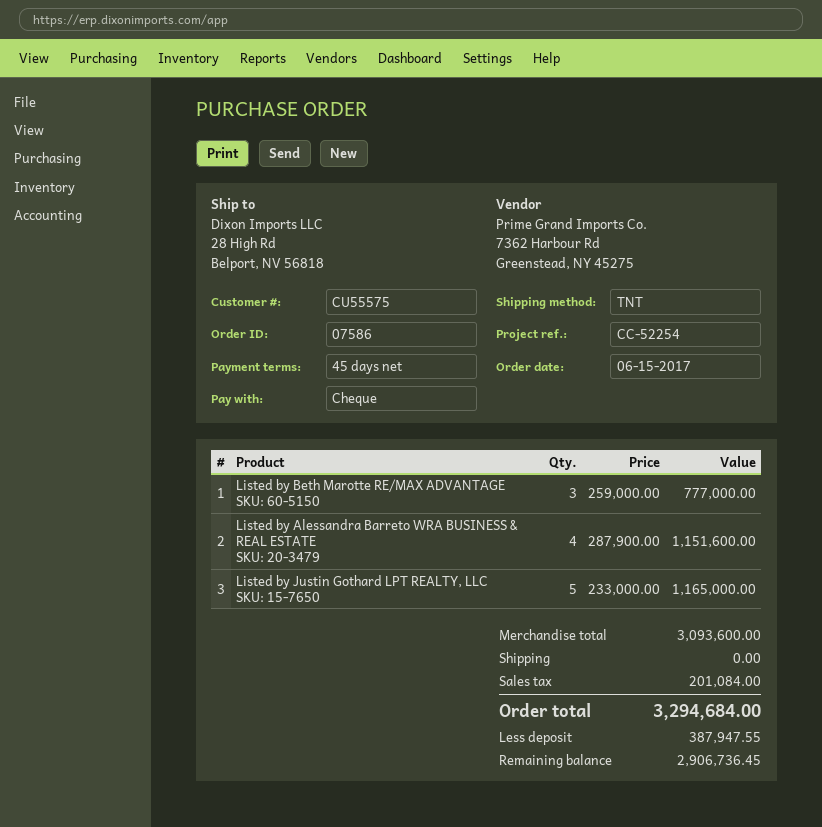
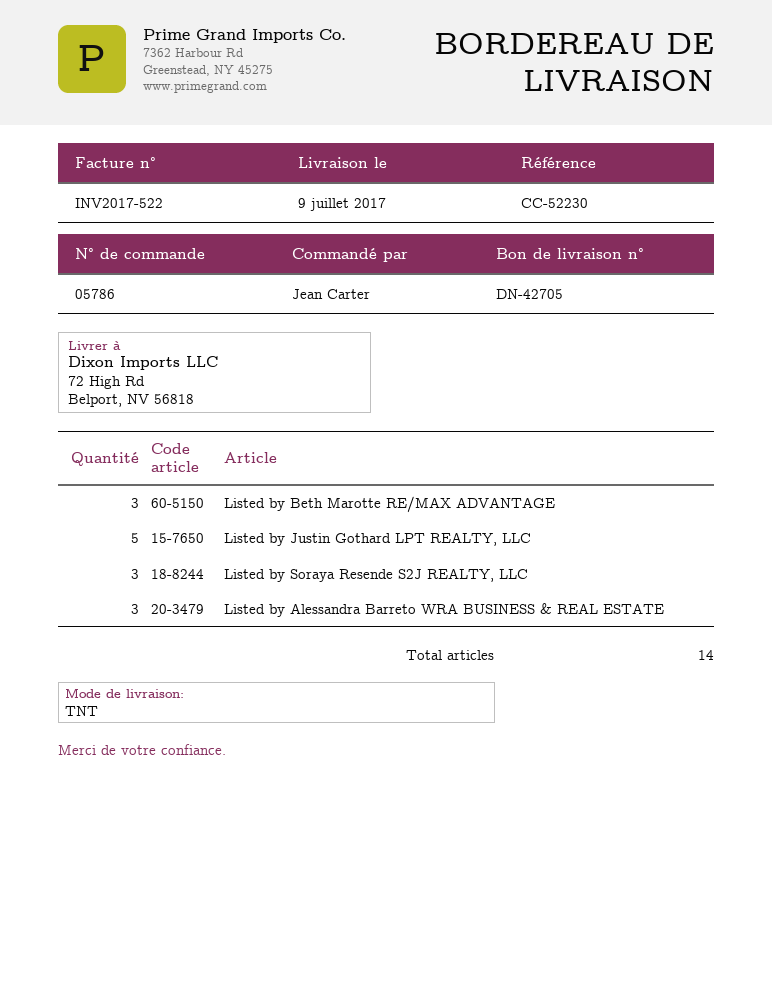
order number: 07586 -> 05786
reference: CC-52254 -> CC-52230
ship to: 28 High Rd, Belport, NV 56818 -> 72 High Rd, Belport, NV 56818
Listed by Alessandra Barreto WRA BUSINESS & REAL ESTATE: 4 -> 3
Listed by Soraya Resende S2J REALTY, LLC: none -> 3

